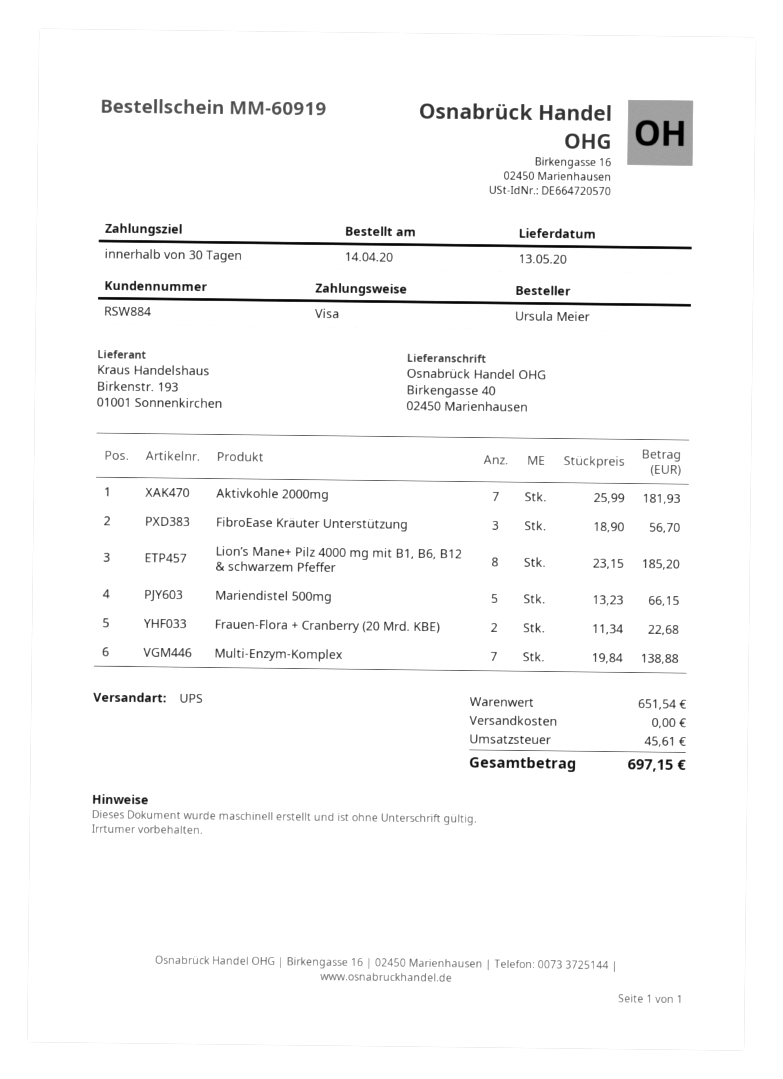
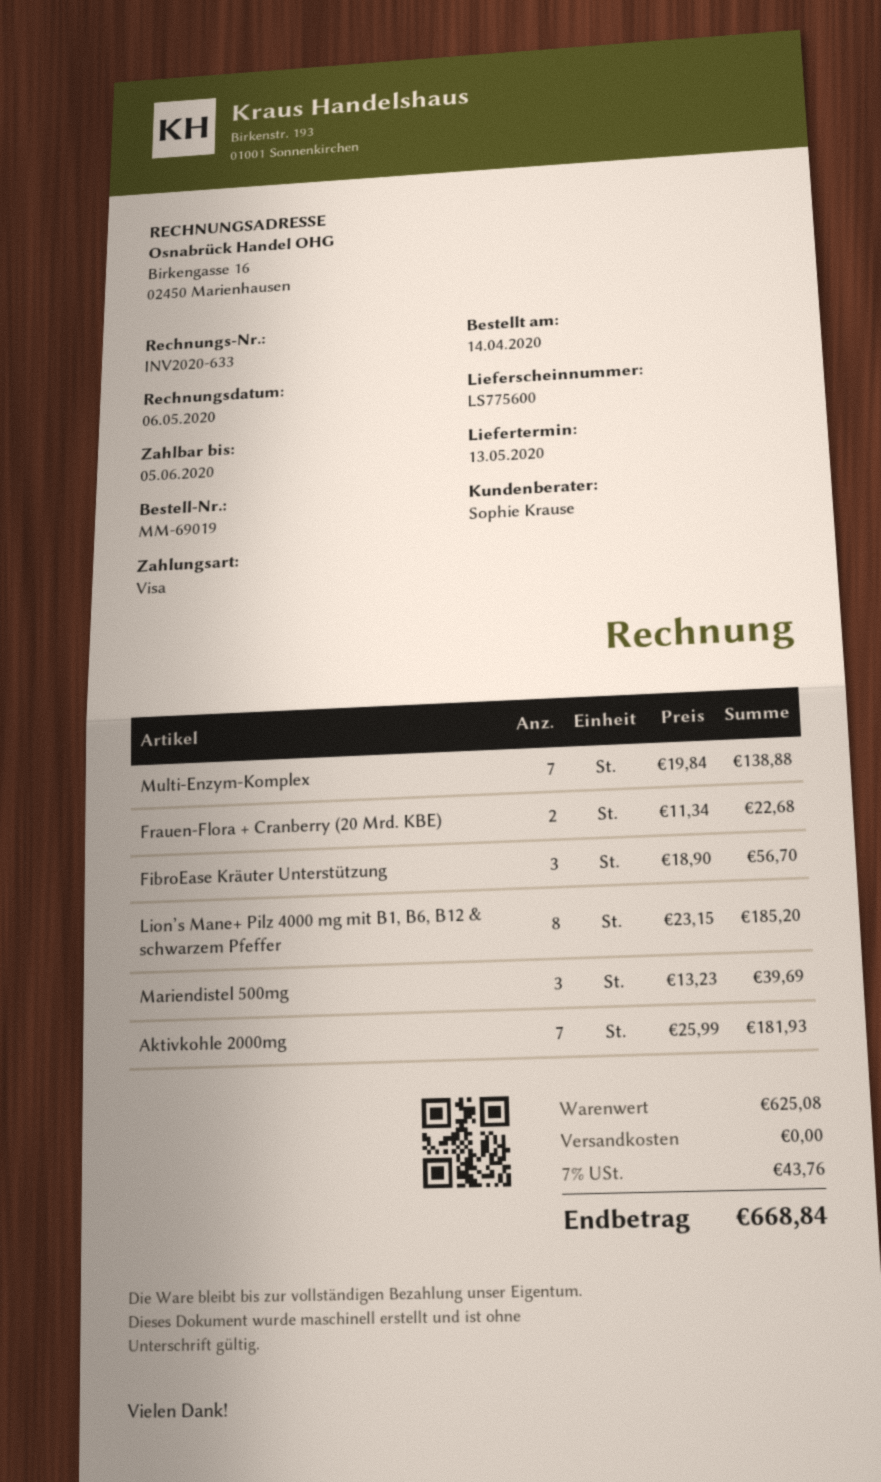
order number: MM-60919 -> MM-69019
Mariendistel 500mg: 5 x 13.23 = 66.15 -> 3 x 13.23 = 39.69
subtotal: 651.54 -> 625.08
tax: 45.61 -> 43.76
total: 697.15 -> 668.84

